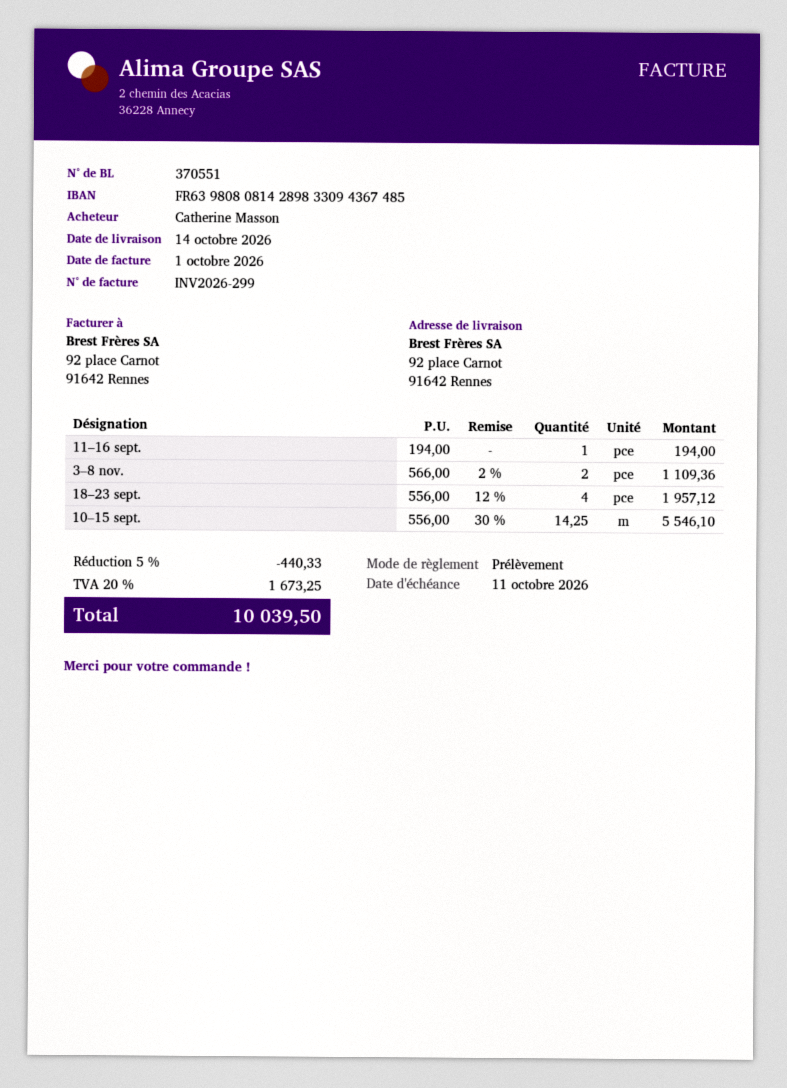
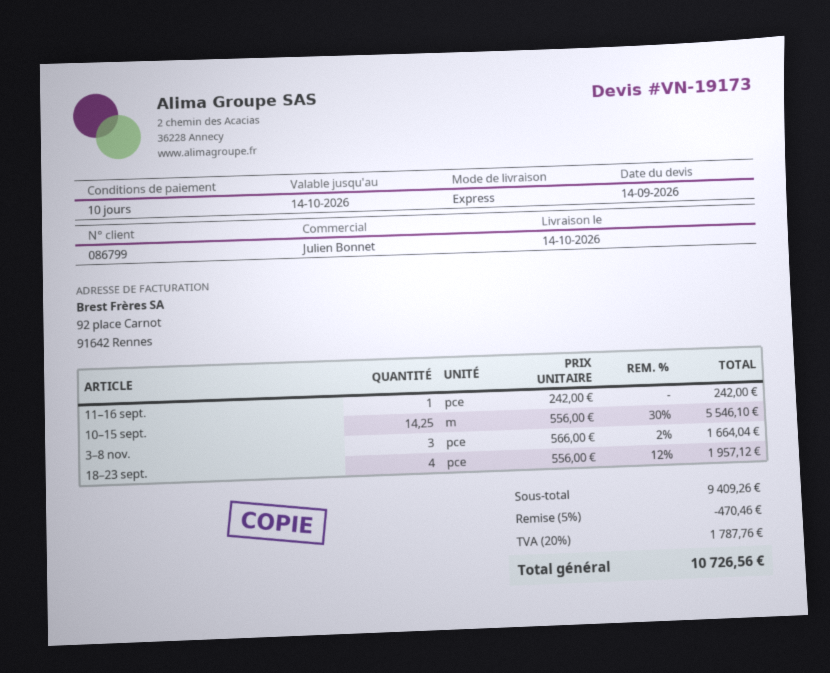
11–16 sept.: 1 x 194.00 = 194.00 -> 1 x 242.00 = 242.00
3–8 nov.: 2 x 566.00 - 2% = 1109.36 -> 3 x 566.00 - 2% = 1664.04
discount: 5% = 440.33 -> 5% = 470.46
tax: 20% = 1673.25 -> 20% = 1787.76
total: 10039.50 -> 10726.56

